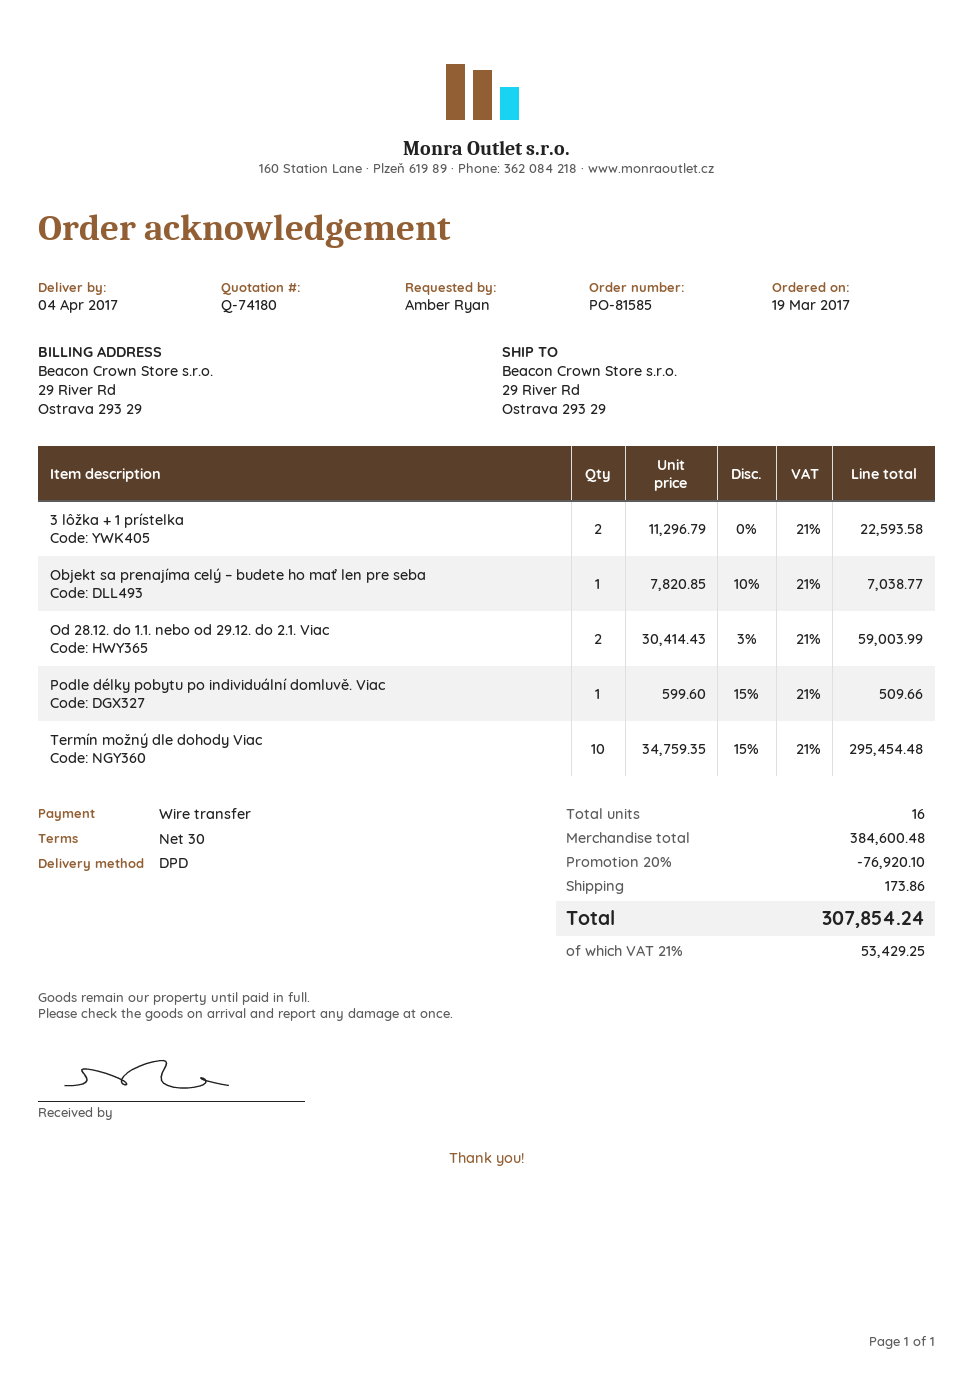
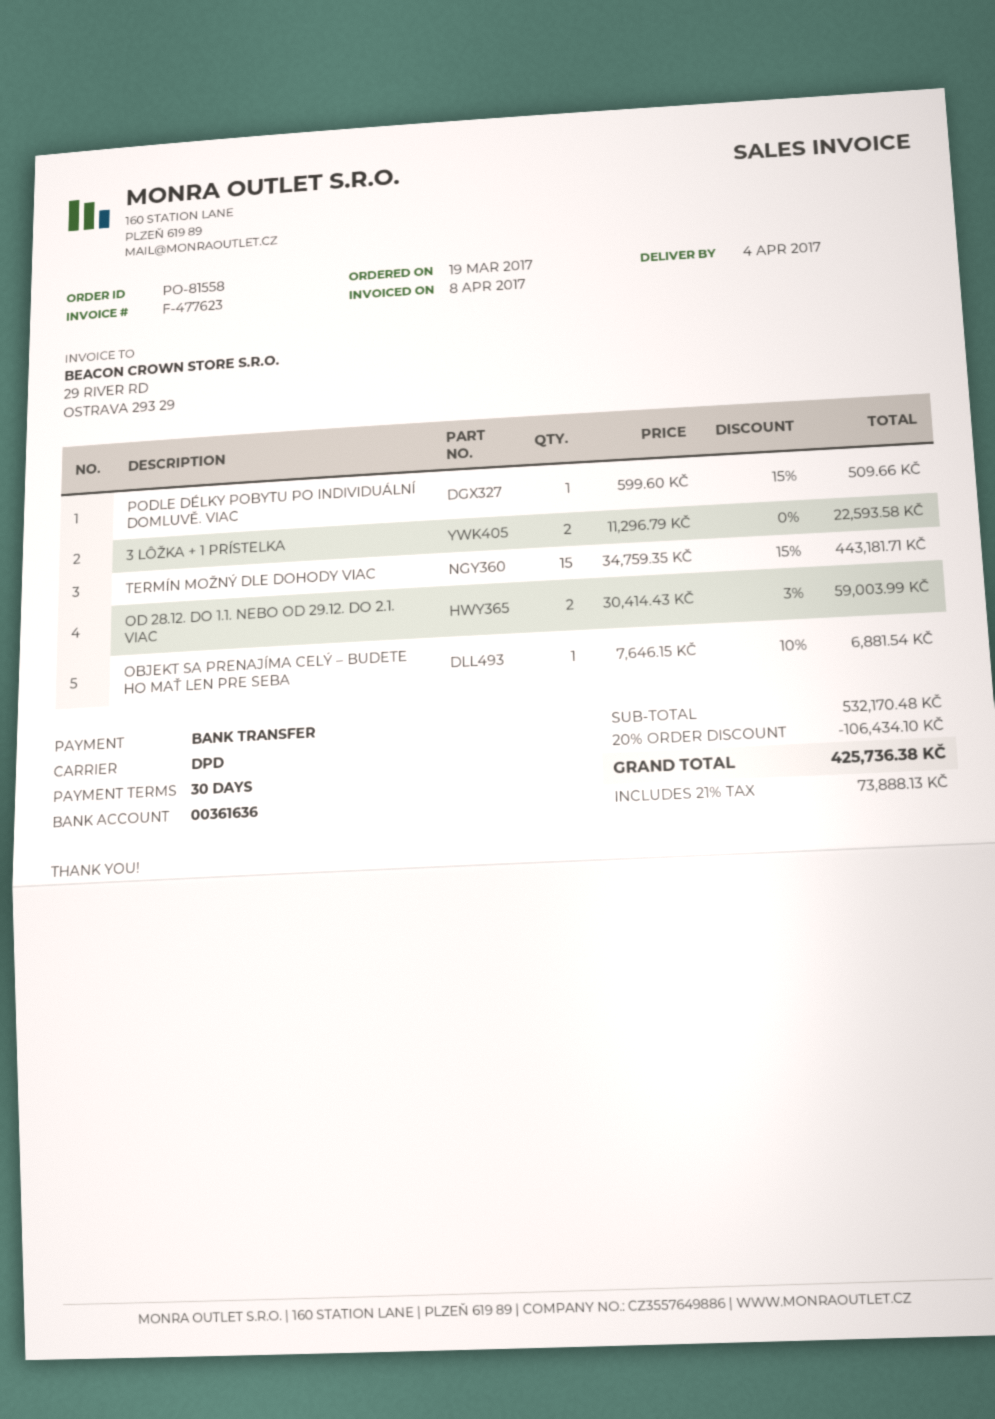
order number: PO-81585 -> PO-81558
Objekt sa prenajíma celý – budete ho mať len pre seba: 1 x 7820.85 - 10% = 7038.77 -> 1 x 7646.15 - 10% = 6881.54
Termín možný dle dohody Viac: 10 x 34759.35 - 15% = 295454.48 -> 15 x 34759.35 - 15% = 443181.71
subtotal: 384600.48 -> 532170.48
discount: 20% = 76920.10 -> 20% = 106434.10
shipping: 173.86 -> none
tax: 21% = 53429.25 -> 21% = 73888.13
total: 307854.24 -> 425736.38

